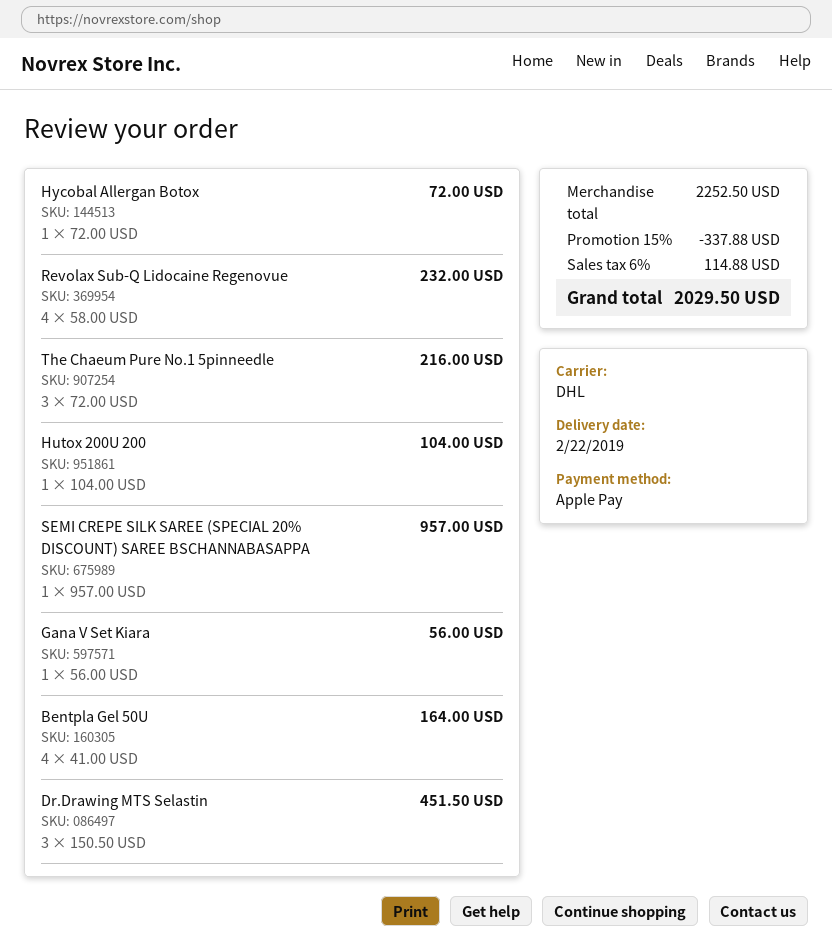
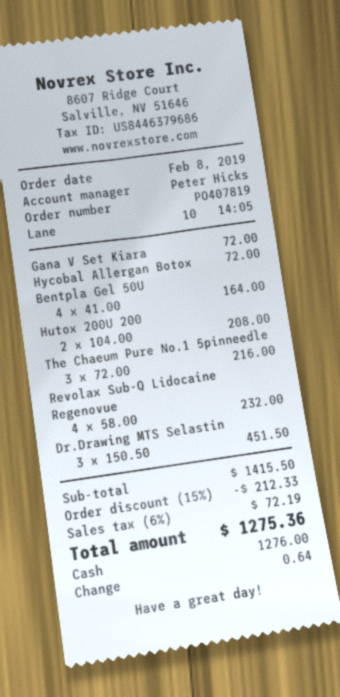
payment method: Apple Pay -> cash
Hutox 200U 200: 1 x 104.00 = 104.00 -> 2 x 104.00 = 208.00
SEMI CREPE SILK SAREE (SPECIAL 20% DISCOUNT) SAREE BSCHANNABASAPPA: 1 x 957.00 = 957.00 -> none
Gana V Set Kiara: 1 x 56.00 = 56.00 -> 1 x 72.00 = 72.00
subtotal: 2252.50 -> 1415.50
discount: 15% = 337.88 -> 15% = 212.33
tax: 6% = 114.88 -> 6% = 72.19
total: 2029.50 -> 1275.36

